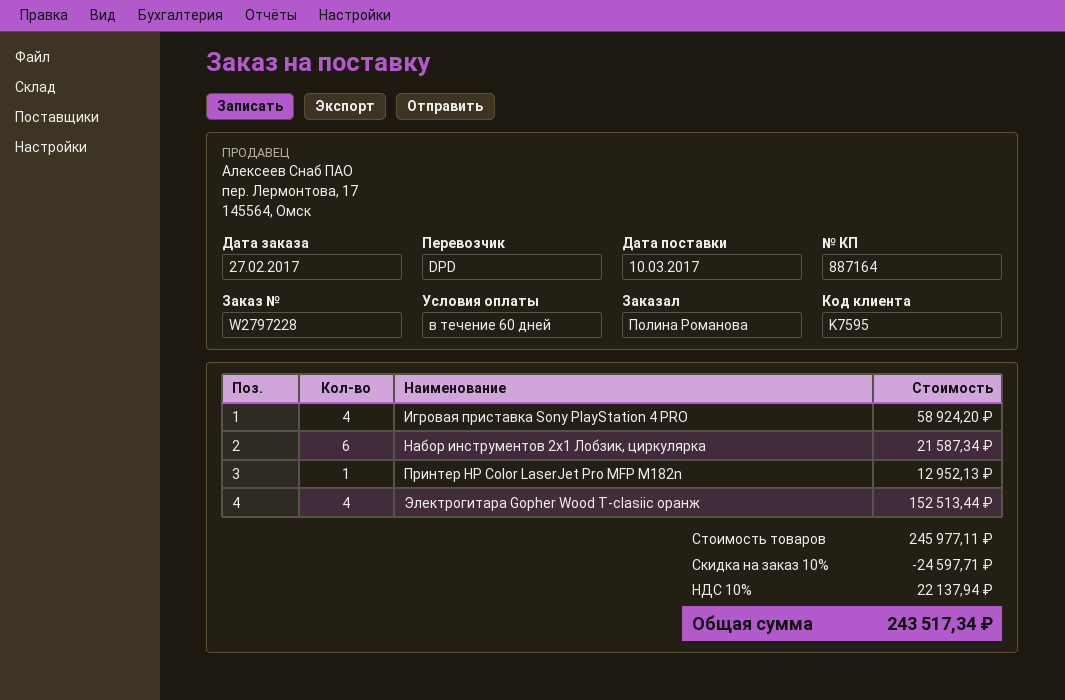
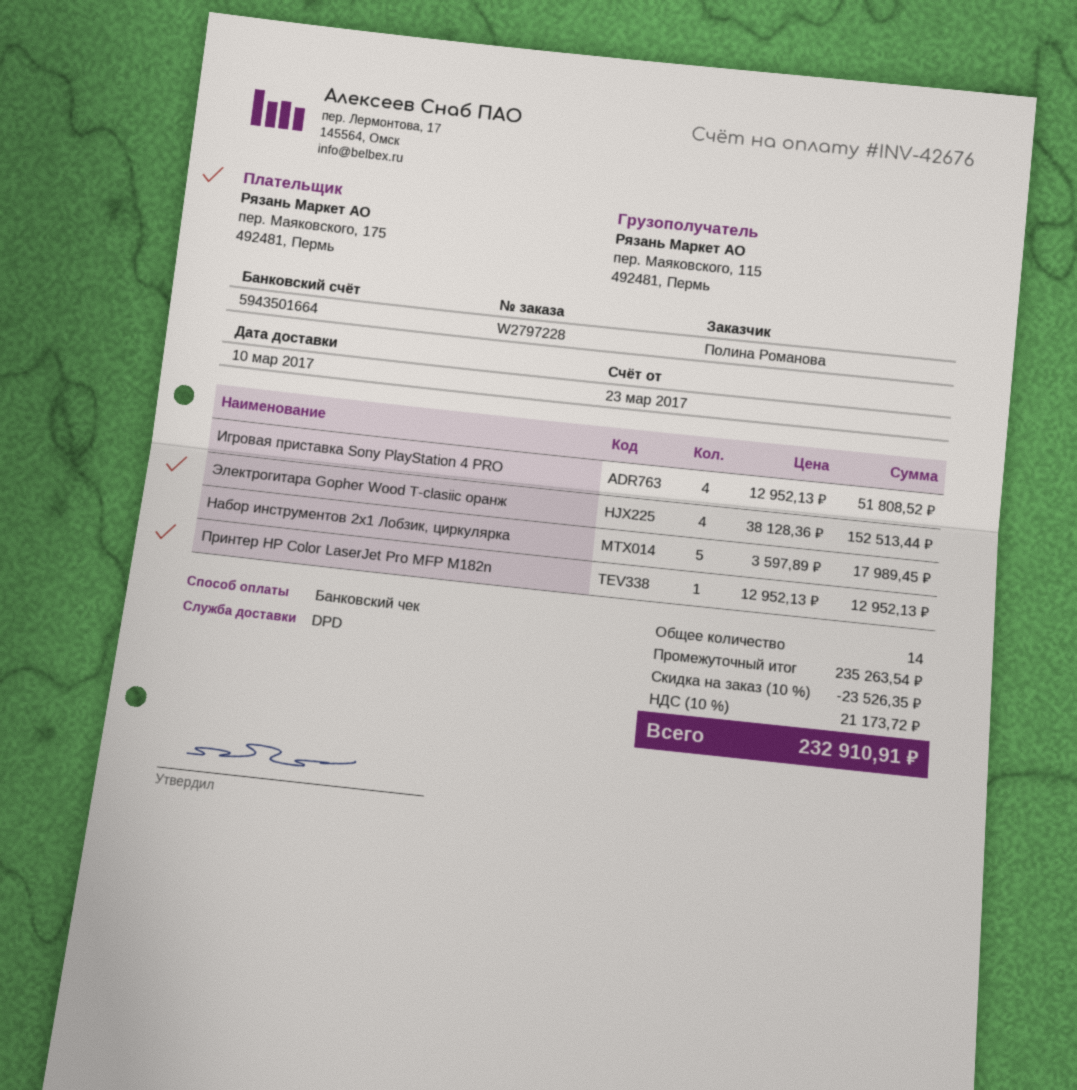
Игровая приставка Sony PlayStation 4 PRO: 4 for 58924.20 -> 4 for 51808.52
Набор инструментов 2х1 Лобзик, циркулярка: 6 for 21587.34 -> 5 for 17989.45
subtotal: 245977.11 -> 235263.54
discount: 10% = 24597.71 -> 10% = 23526.35
tax: 10% = 22137.94 -> 10% = 21173.72
total: 243517.34 -> 232910.91

